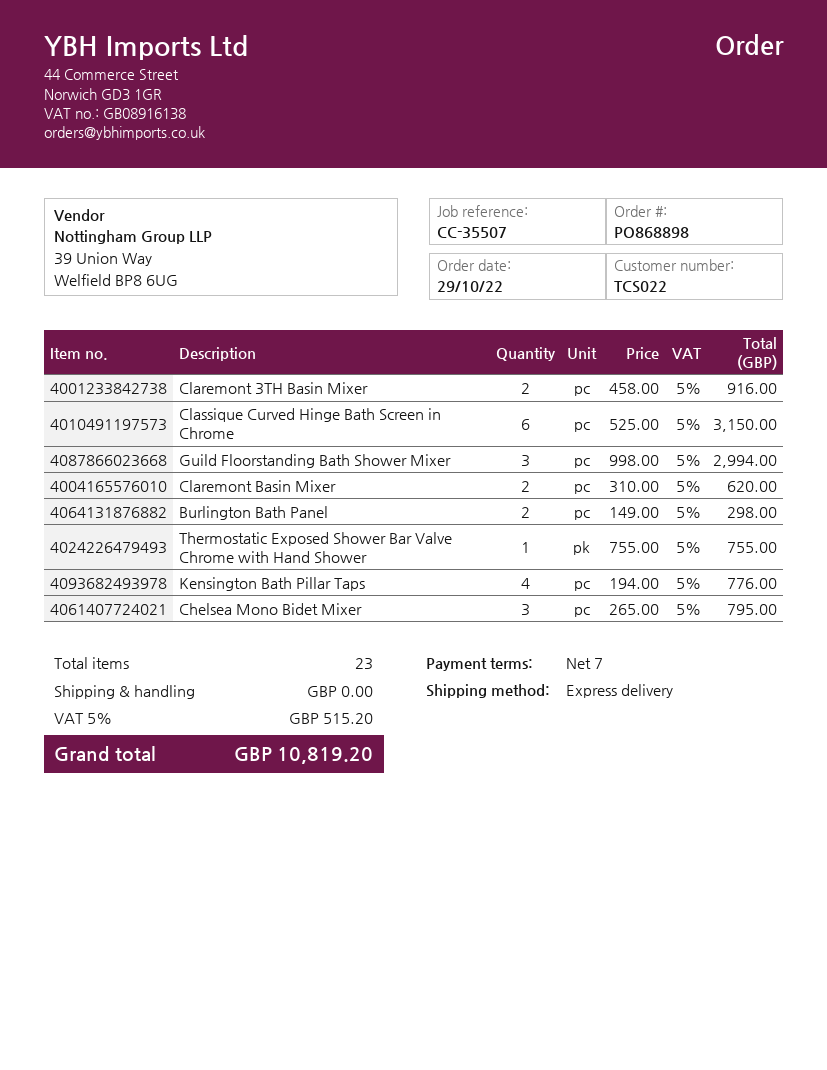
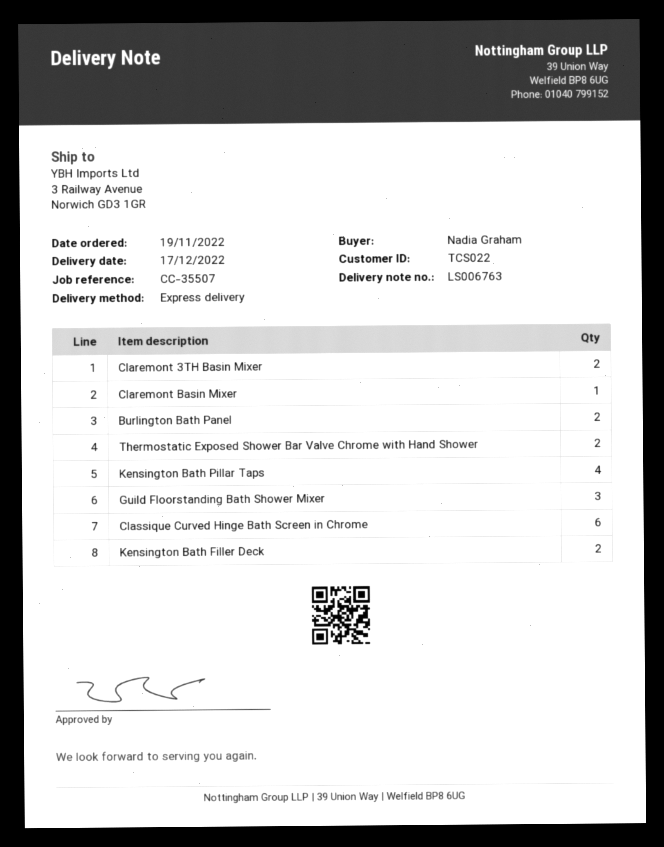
order date: 2022-10-29 -> 2022-11-19
Claremont Basin Mixer: 2 -> 1
Thermostatic Exposed Shower Bar Valve Chrome with Hand Shower: 1 -> 2
Chelsea Mono Bidet Mixer: 3 -> none
Kensington Bath Filler Deck: none -> 2

